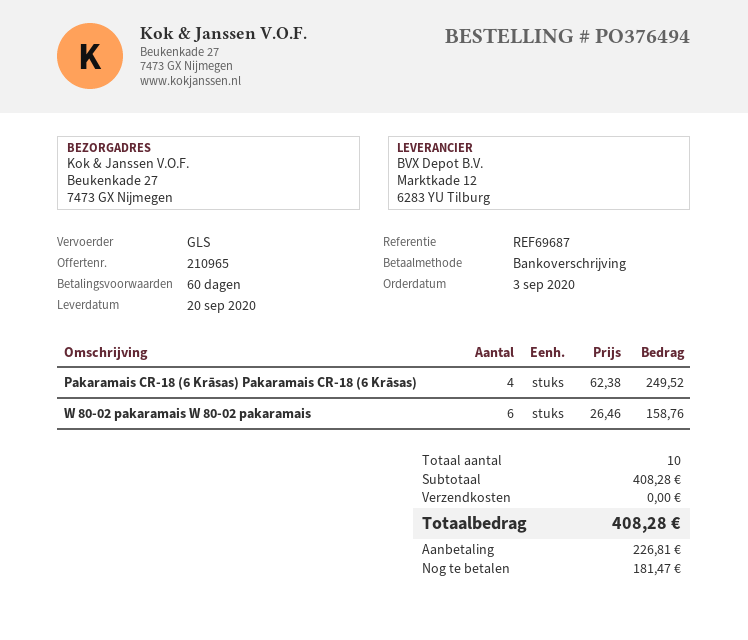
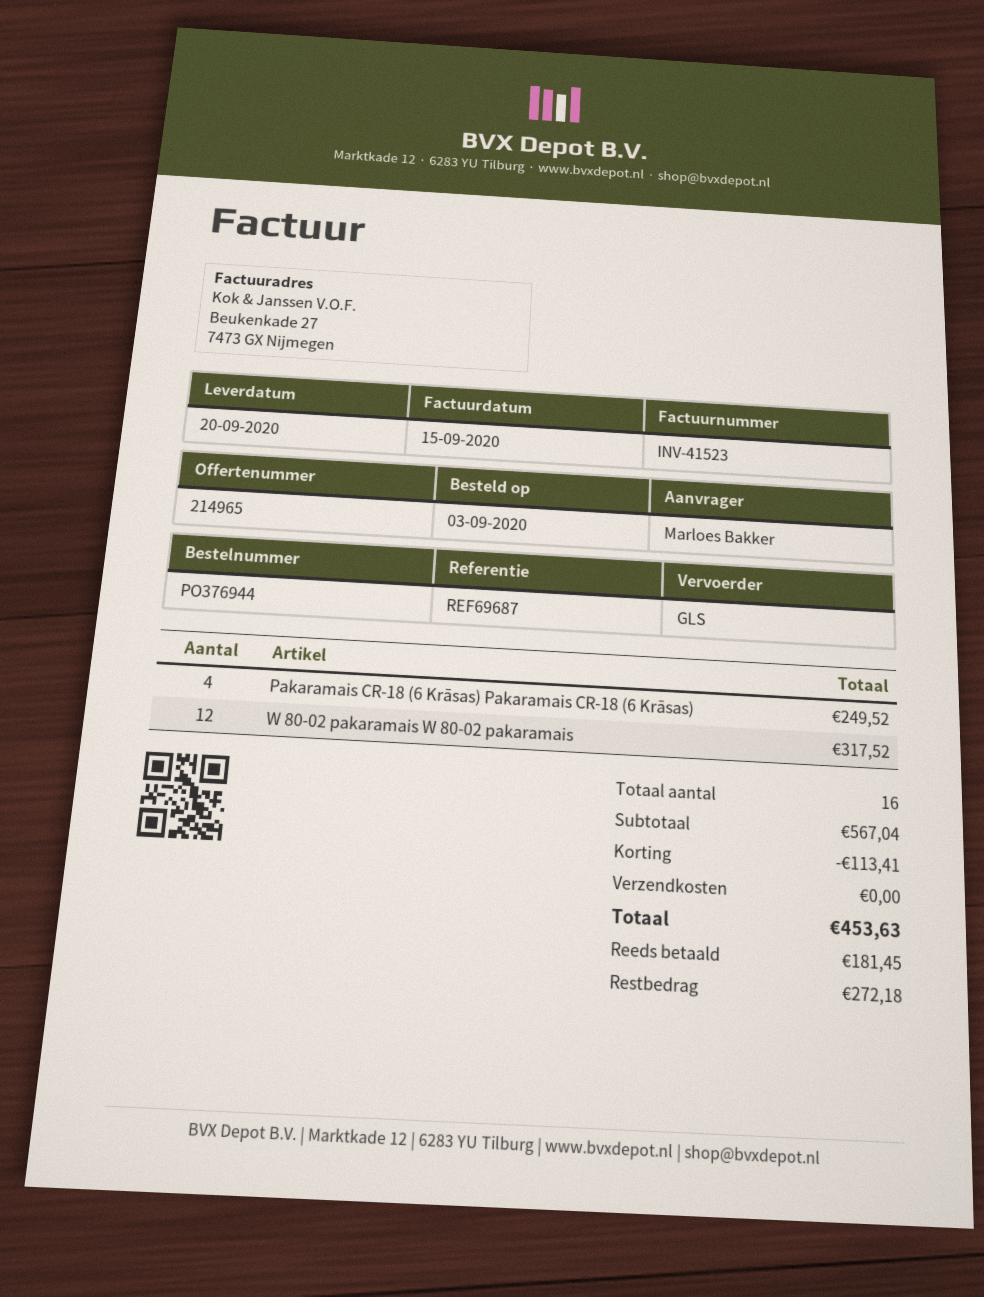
quote number: 210965 -> 214965
order number: PO376494 -> PO376944
W 80-02 pakaramais W 80-02 pakaramais: 6 for 158.76 -> 12 for 317.52
total quantity: 10 -> 16
subtotal: 408.28 -> 567.04
discount: none -> 113.41
total: 408.28 -> 453.63
deposit: 226.81 -> 181.45
balance: 181.47 -> 272.18

